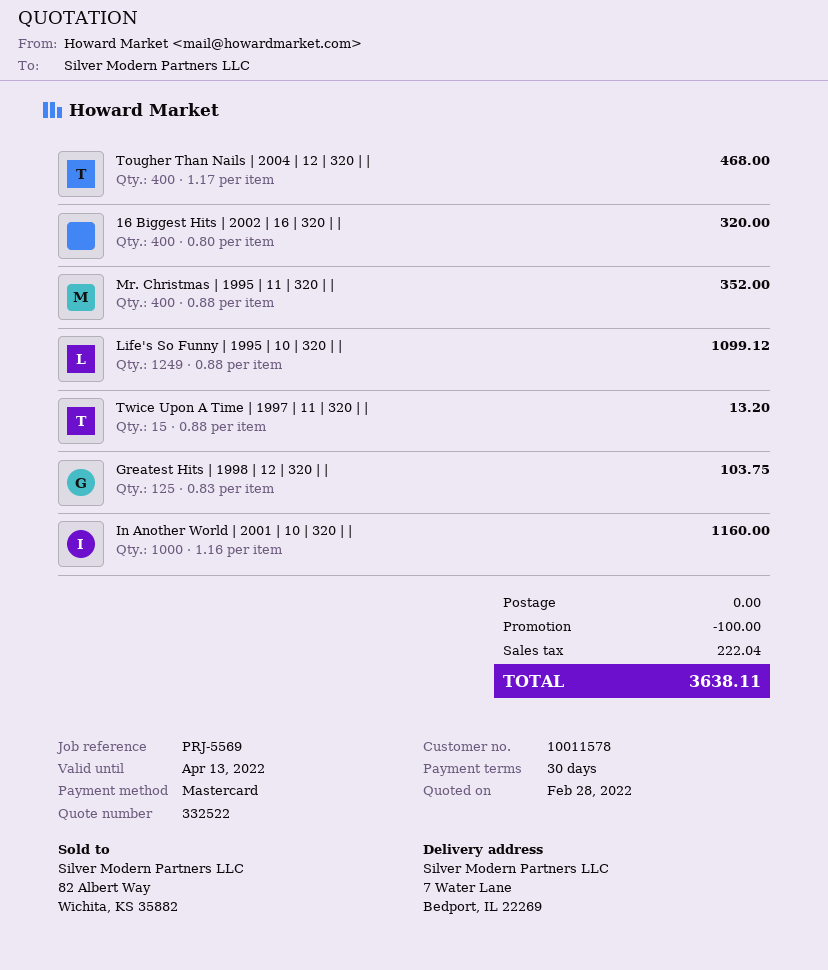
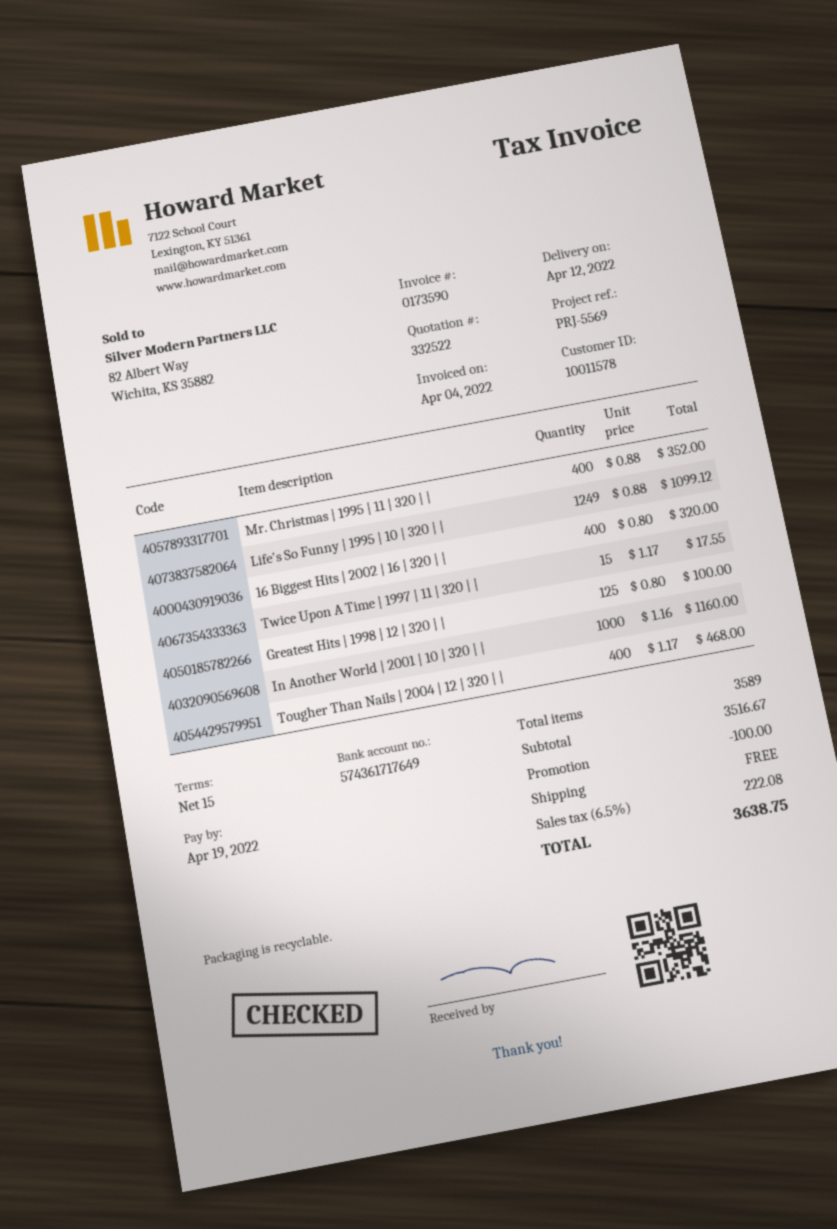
payment terms: 30 days -> 15 days
Twice Upon A Time | 1997 | 11 | 320 | |: 15 x 0.88 = 13.20 -> 15 x 1.17 = 17.55
Greatest Hits | 1998 | 12 | 320 | |: 125 x 0.83 = 103.75 -> 125 x 0.80 = 100.00
tax: 222.04 -> 222.08
total: 3638.11 -> 3638.75

